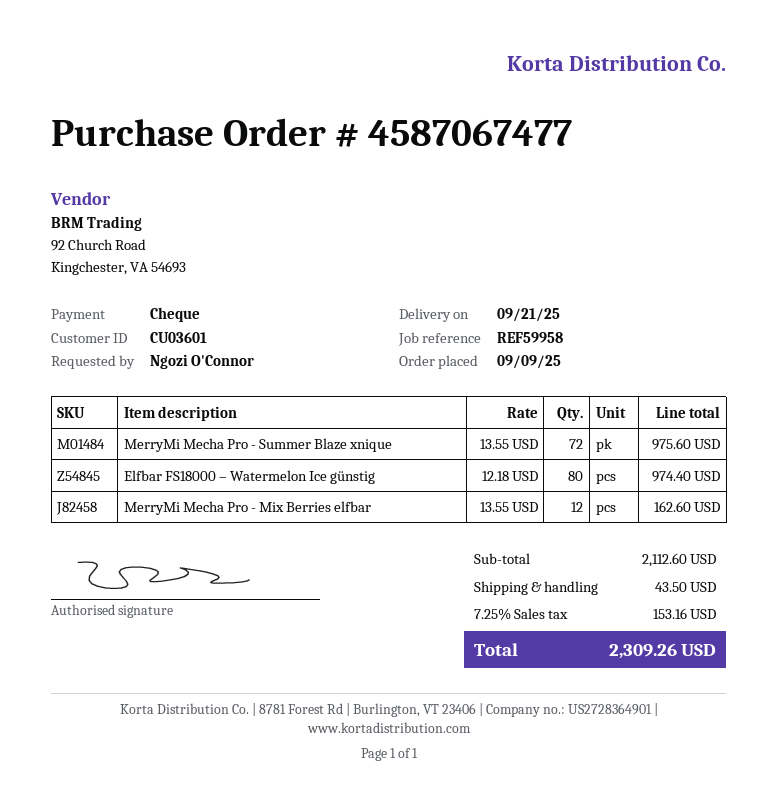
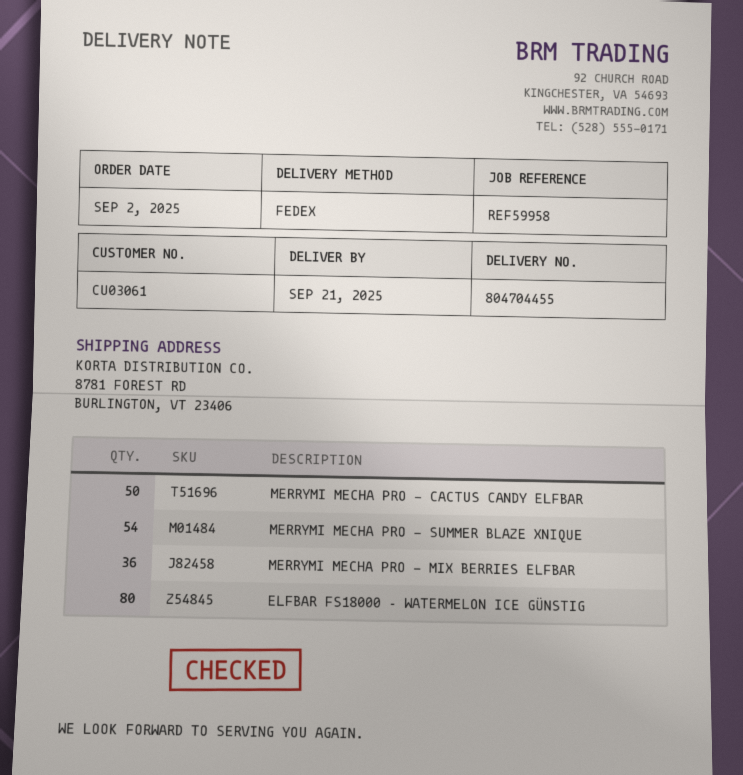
order date: 2025-09-09 -> 2025-09-02
customer number: CU03601 -> CU03061
MerryMi Mecha Pro - Summer Blaze xnique: 72 -> 54
MerryMi Mecha Pro - Mix Berries elfbar: 12 -> 36
MERRYMI MECHA PRO - CACTUS CANDY ELFBAR: none -> 50

